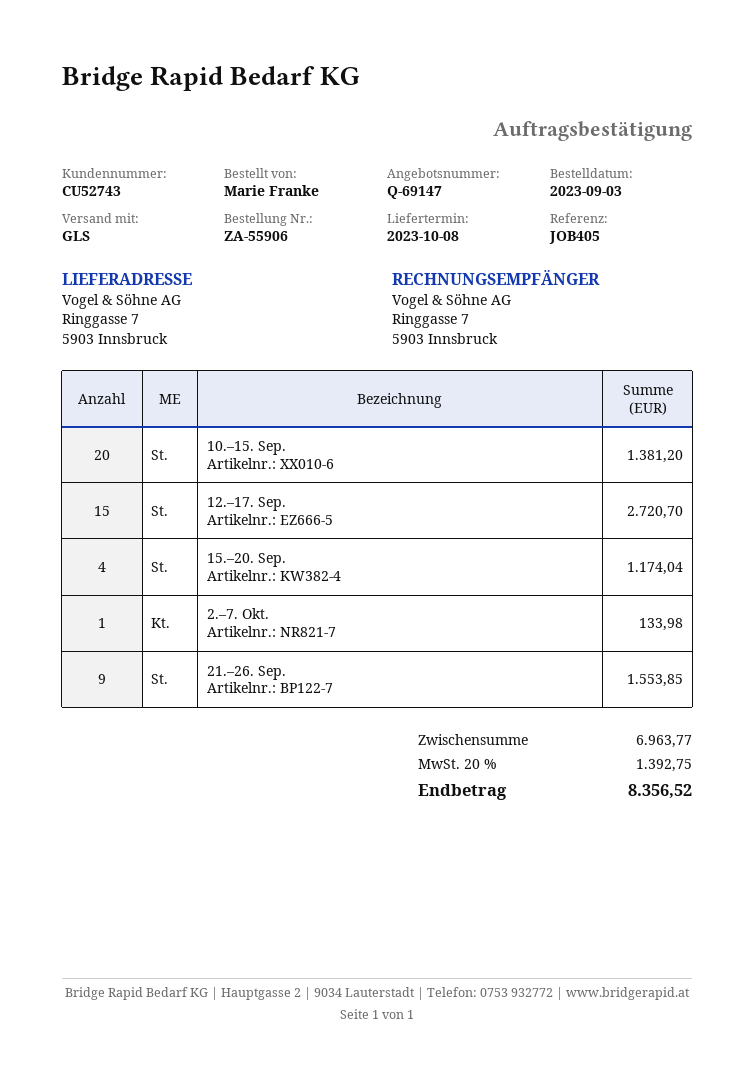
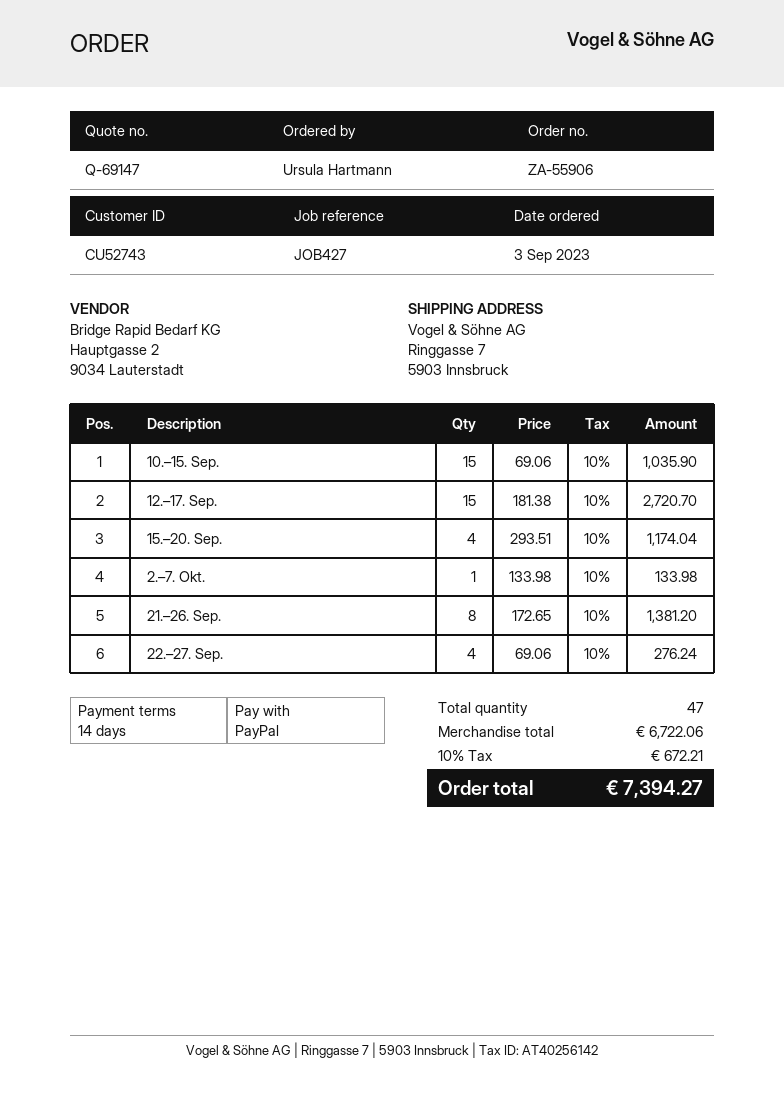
reference: JOB405 -> JOB427
ordered by: Marie Franke -> Ursula Hartmann
10.–15. Sep.: 20 for 1381.20 -> 15 for 1035.90
21.–26. Sep.: 9 for 1553.85 -> 8 for 1381.20
22.–27. Sep.: none -> 4 for 276.24
subtotal: 6963.77 -> 6722.06
tax: 20% = 1392.75 -> 10% = 672.21
total: 8356.52 -> 7394.27

